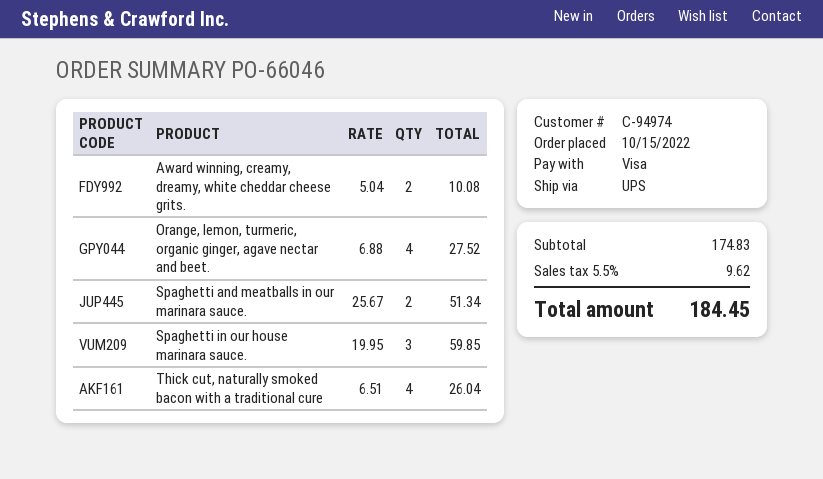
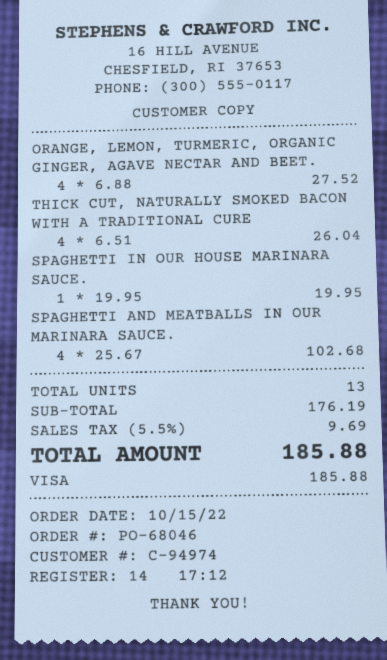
order number: PO-66046 -> PO-68046
Award winning, creamy, dreamy, white cheddar cheese grits.: 2 x 5.04 = 10.08 -> none
Spaghetti and meatballs in our marinara sauce.: 2 x 25.67 = 51.34 -> 4 x 25.67 = 102.68
Spaghetti in our house marinara sauce.: 3 x 19.95 = 59.85 -> 1 x 19.95 = 19.95
subtotal: 174.83 -> 176.19
tax: 5.5% = 9.62 -> 5.5% = 9.69
total: 184.45 -> 185.88

